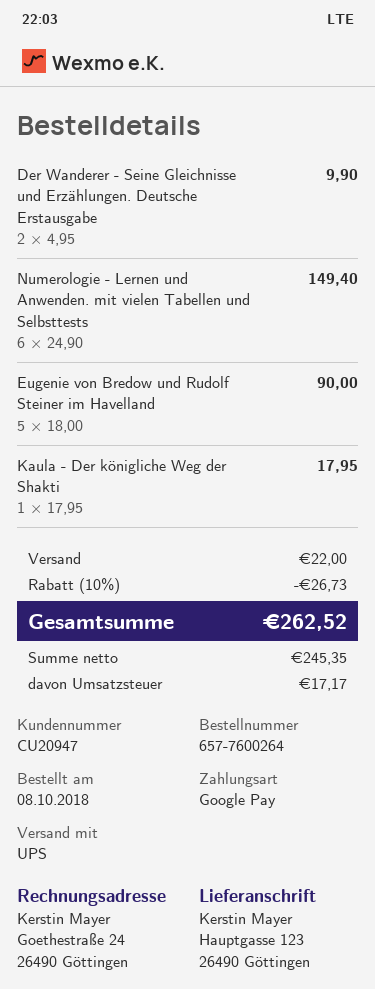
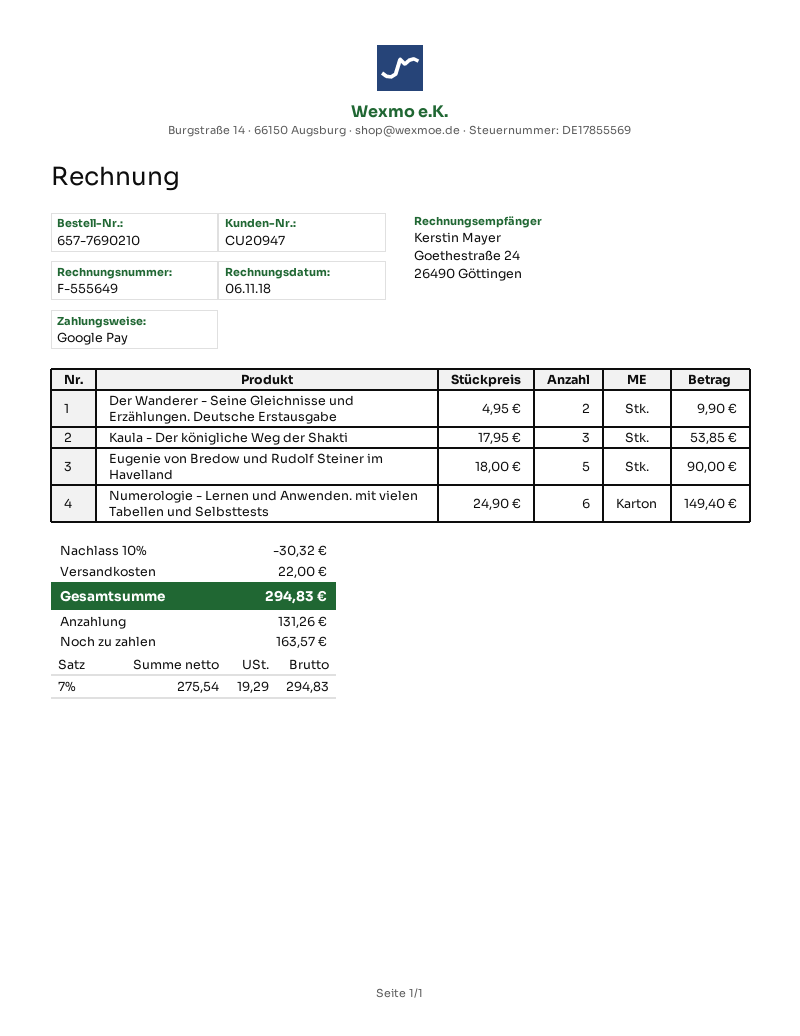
order number: 657-7600264 -> 657-7690210
Kaula - Der königliche Weg der Shakti: 1 x 17.95 = 17.95 -> 3 x 17.95 = 53.85
discount: 10% = 26.73 -> 10% = 30.32
net: 245.35 -> 275.54
tax: 17.17 -> 19.29
total: 262.52 -> 294.83

